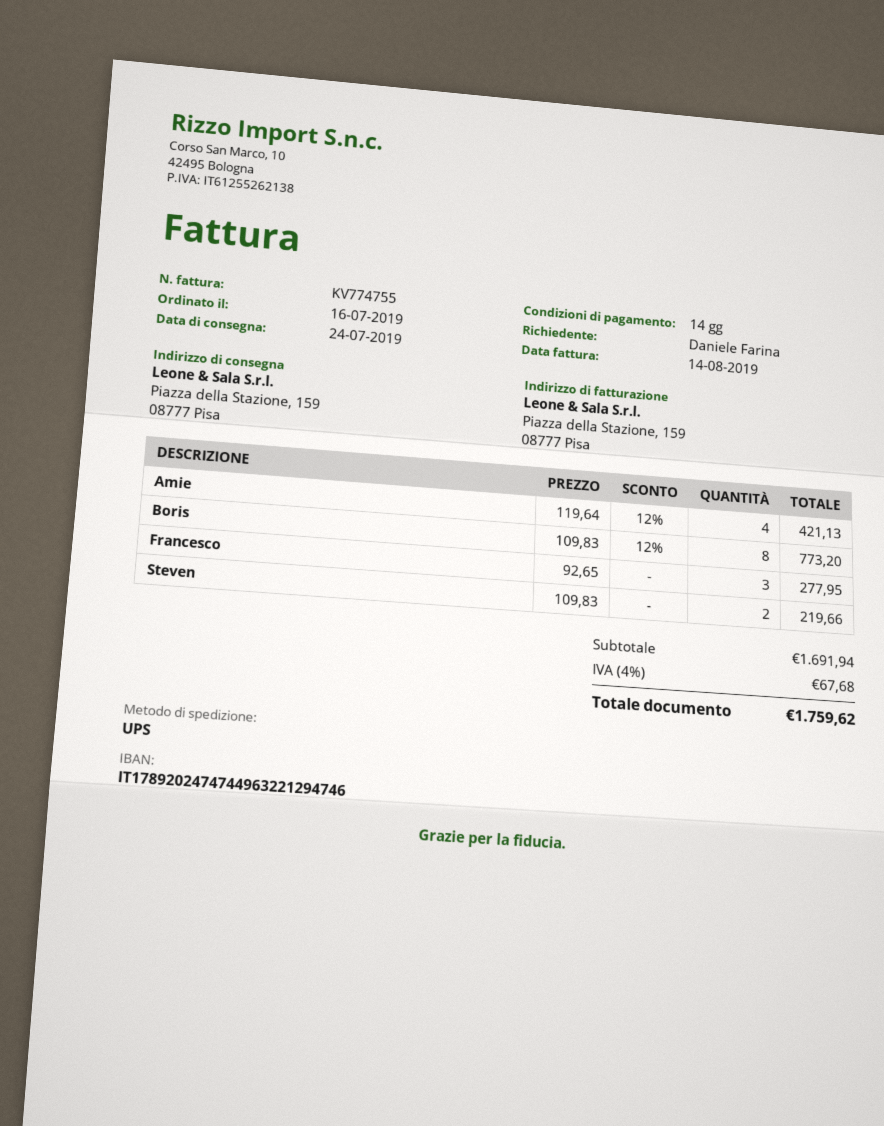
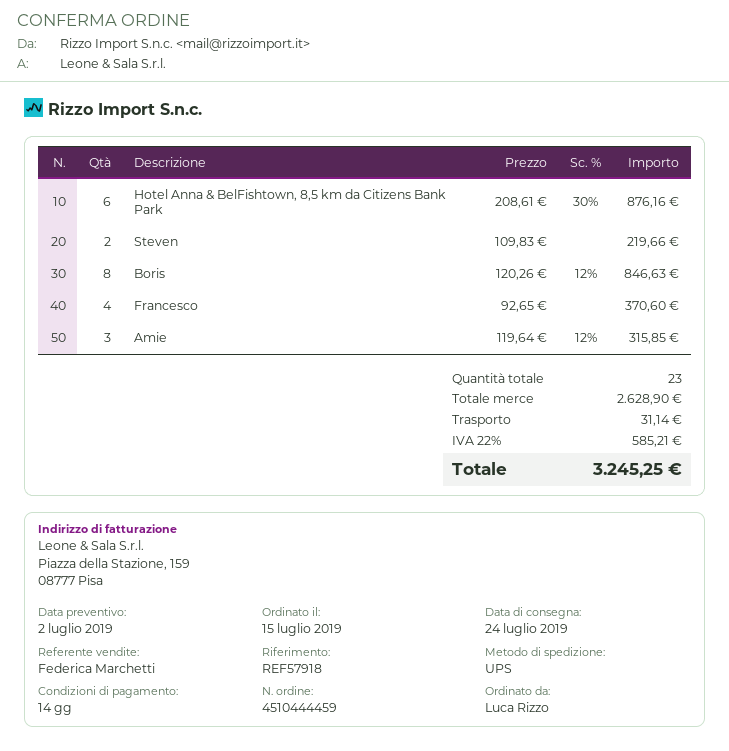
order date: 2019-07-16 -> 2019-07-15
ordered by: Daniele Farina -> Luca Rizzo
Amie: 4 x 119.64 - 12% = 421.13 -> 3 x 119.64 - 12% = 315.85
Boris: 8 x 109.83 - 12% = 773.20 -> 8 x 120.26 - 12% = 846.63
Francesco: 3 x 92.65 = 277.95 -> 4 x 92.65 = 370.60
Hotel Anna & BelFishtown, 8,5 km da Citizens Bank Park: none -> 6 x 208.61 - 30% = 876.16
subtotal: 1691.94 -> 2628.90
shipping: none -> 31.14
tax: 4% = 67.68 -> 22% = 585.21
total: 1759.62 -> 3245.25

